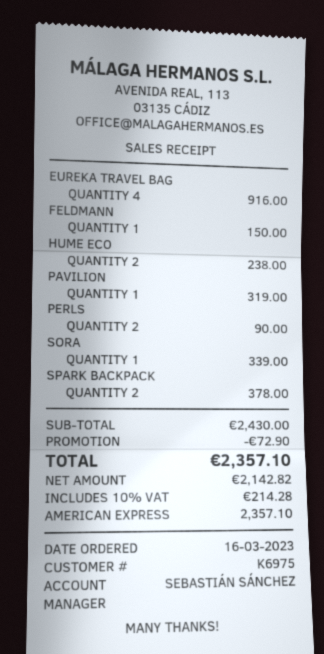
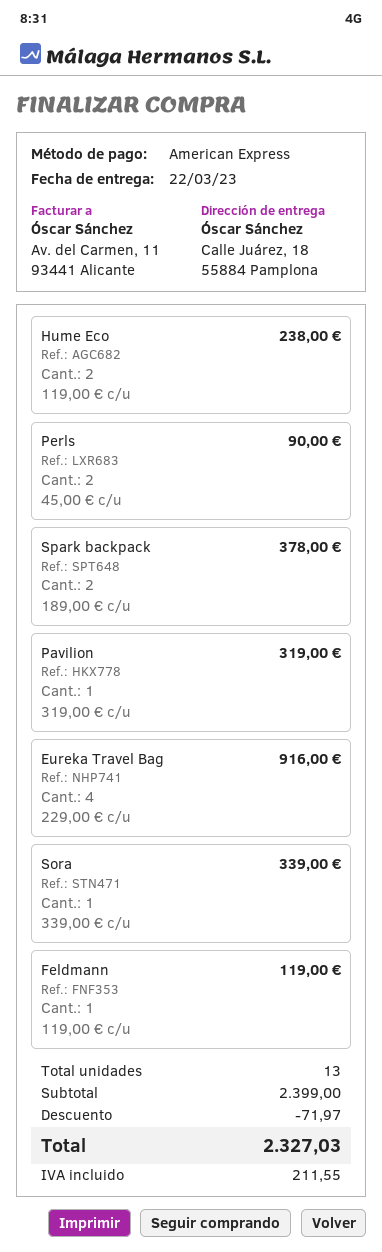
FELDMANN: 1 for 150.00 -> 1 for 119.00
subtotal: 2430.00 -> 2399.00
discount: 72.90 -> 71.97
tax: 214.28 -> 211.55
total: 2357.10 -> 2327.03

